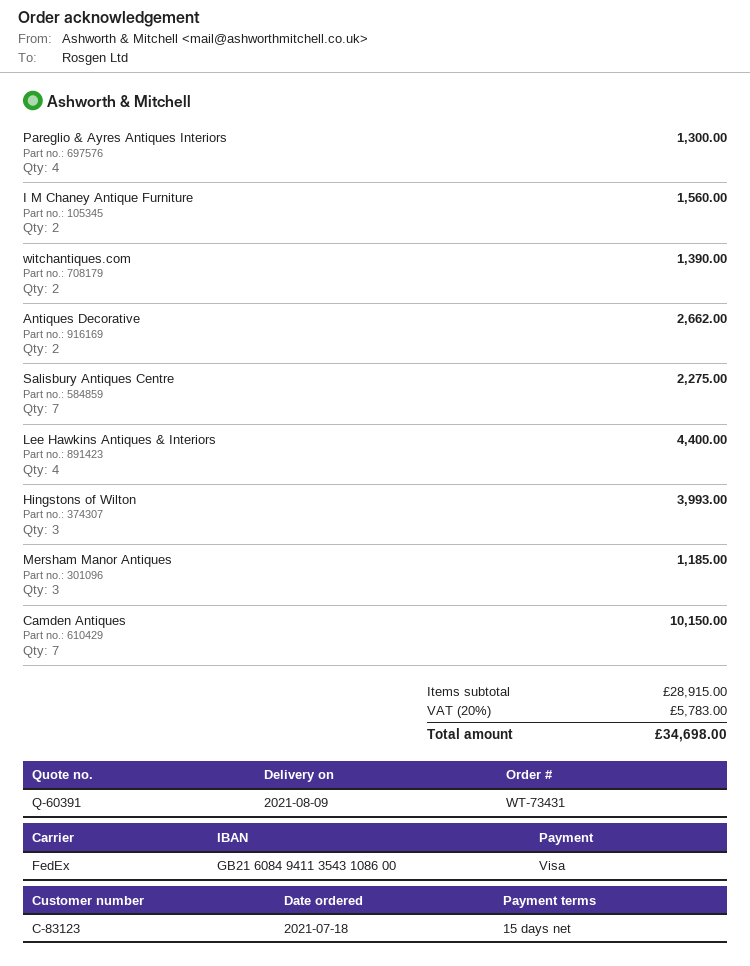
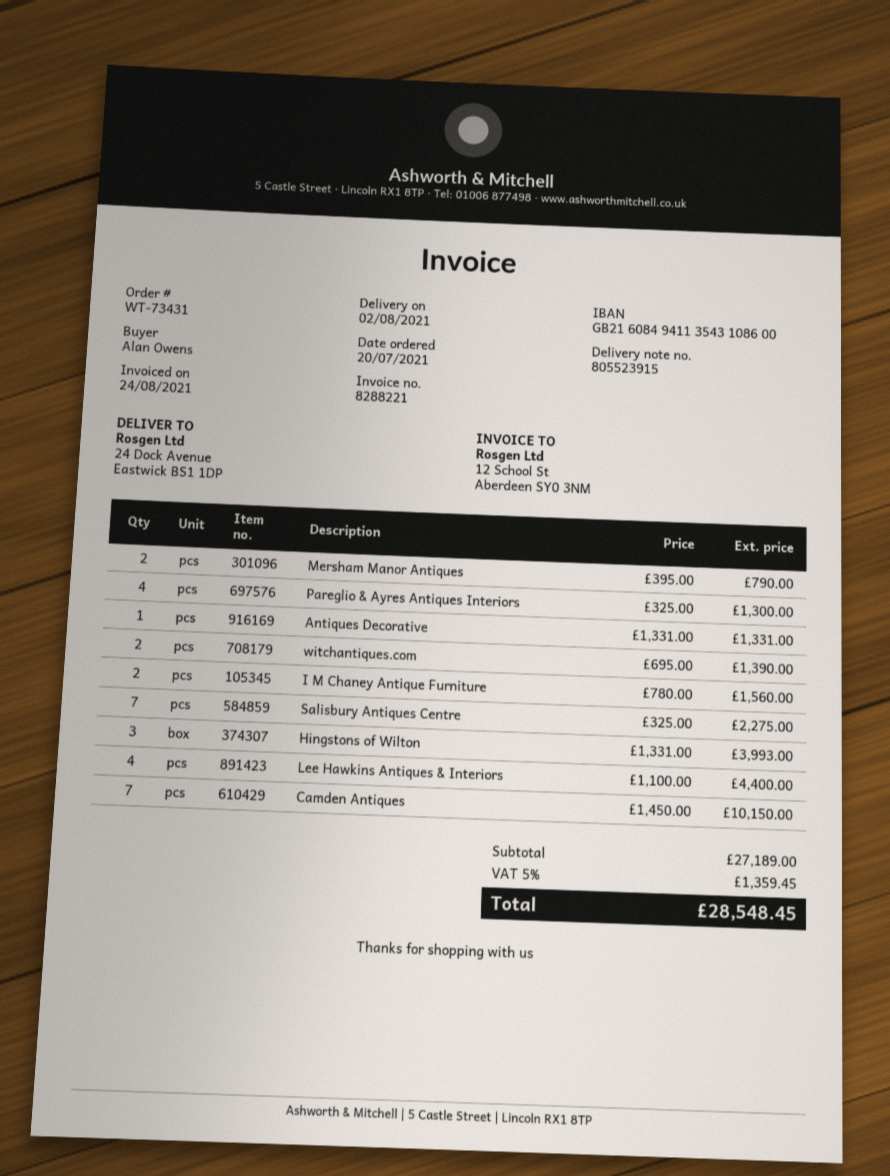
order date: 2021-07-18 -> 2021-07-20
delivery date: 2021-08-09 -> 2021-08-02
Antiques Decorative: 2 for 2662.00 -> 1 for 1331.00
Mersham Manor Antiques: 3 for 1185.00 -> 2 for 790.00
subtotal: 28915.00 -> 27189.00
tax: 20% = 5783.00 -> 5% = 1359.45
total: 34698.00 -> 28548.45

